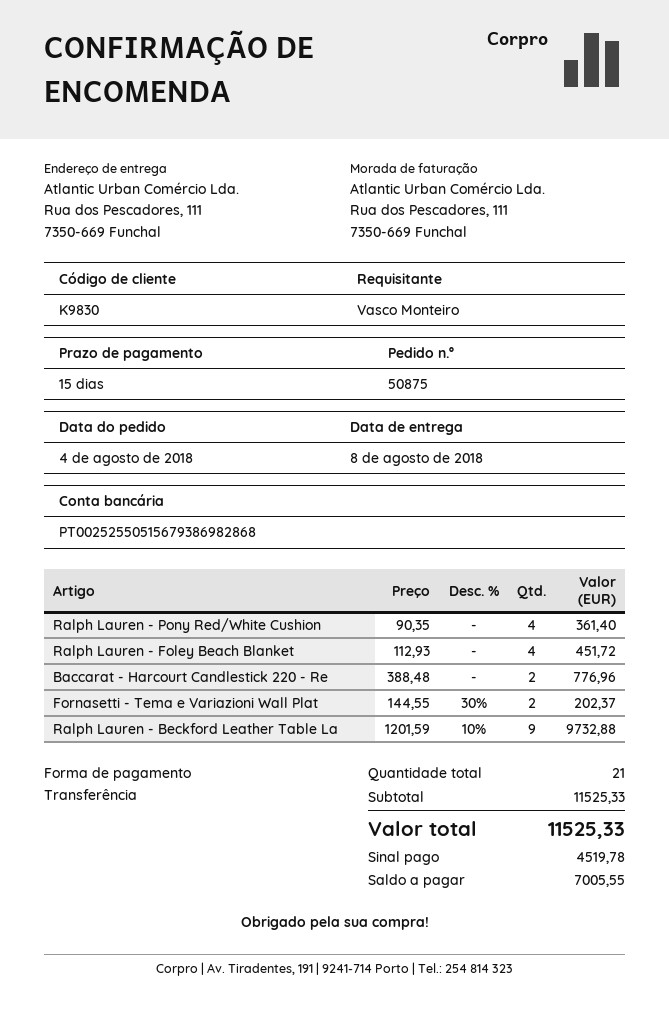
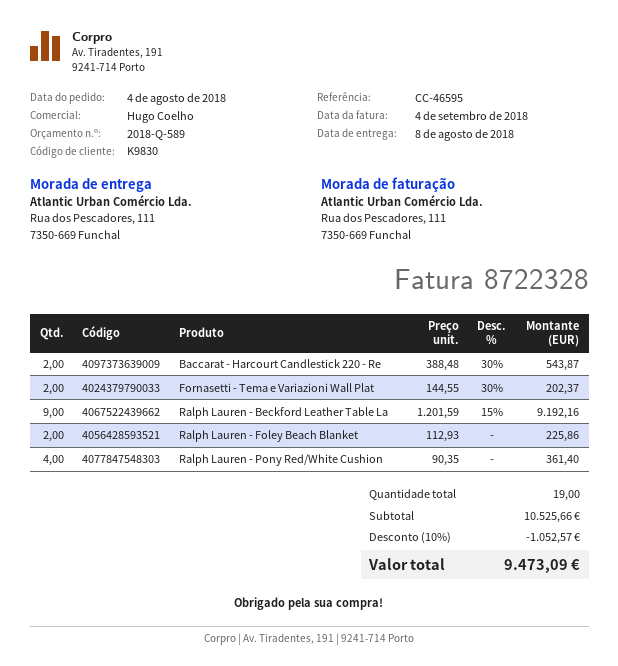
Ralph Lauren - Foley Beach Blanket: 4 x 112.93 = 451.72 -> 2 x 112.93 = 225.86
Baccarat - Harcourt Candlestick 220 - Re: 2 x 388.48 = 776.96 -> 2 x 388.48 - 30% = 543.87
Ralph Lauren - Beckford Leather Table La: 9 x 1201.59 - 10% = 9732.88 -> 9 x 1201.59 - 15% = 9192.16
total quantity: 21 -> 19
subtotal: 11525.33 -> 10525.66
discount: none -> 10% = 1052.57
total: 11525.33 -> 9473.09

